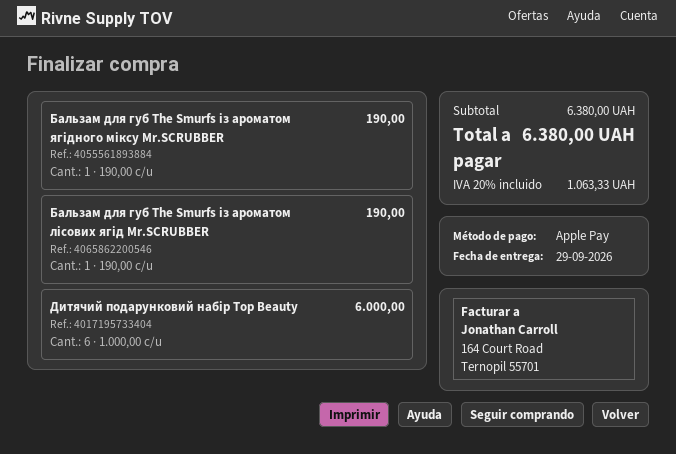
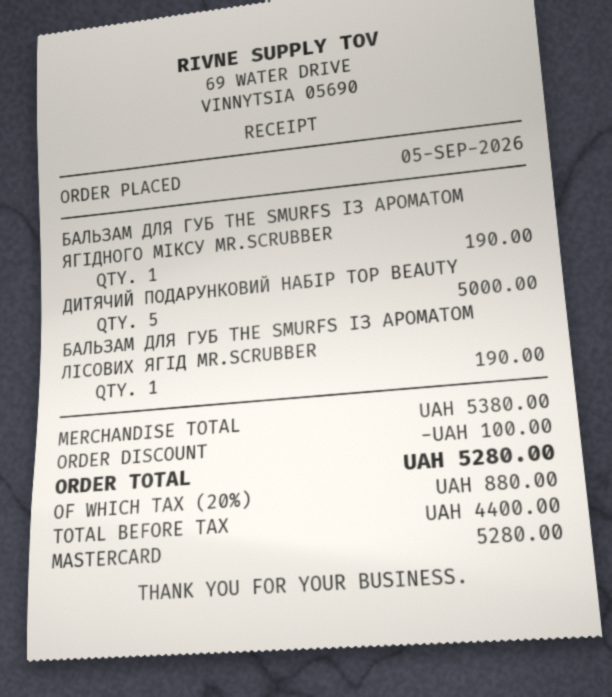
payment method: Apple Pay -> Mastercard
Дитячий подарунковий набір Top Beauty: 6 for 6000.00 -> 5 for 5000.00
subtotal: 6380.00 -> 5380.00
discount: none -> 100.00
tax: 20% = 1063.33 -> 20% = 880.00
total: 6380.00 -> 5280.00

